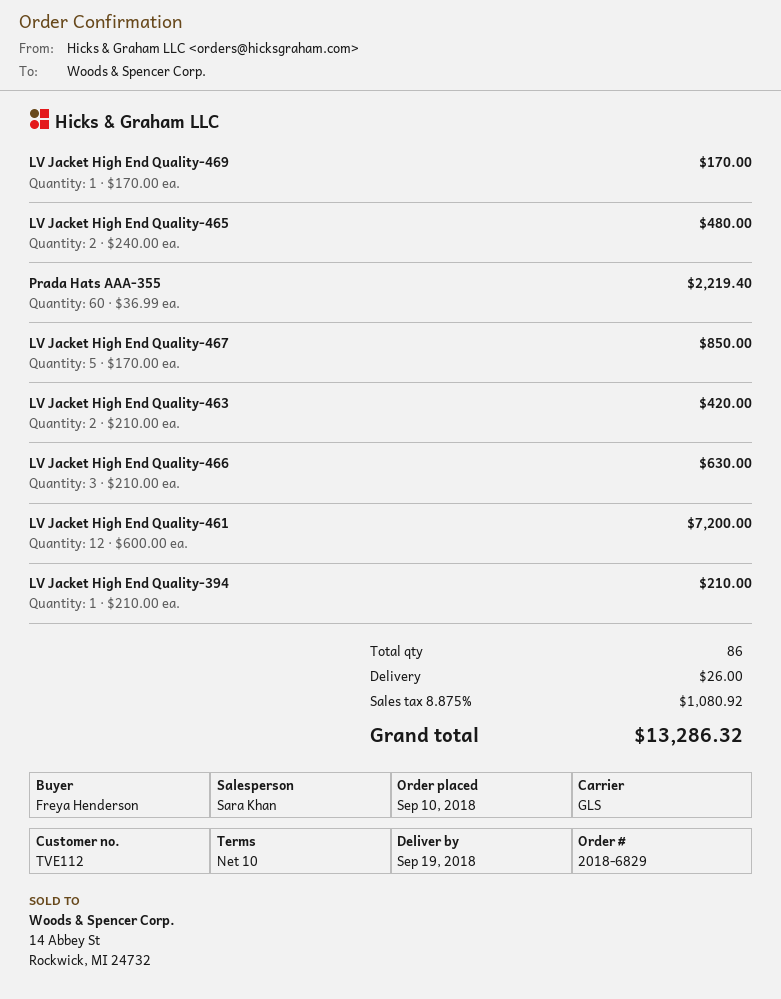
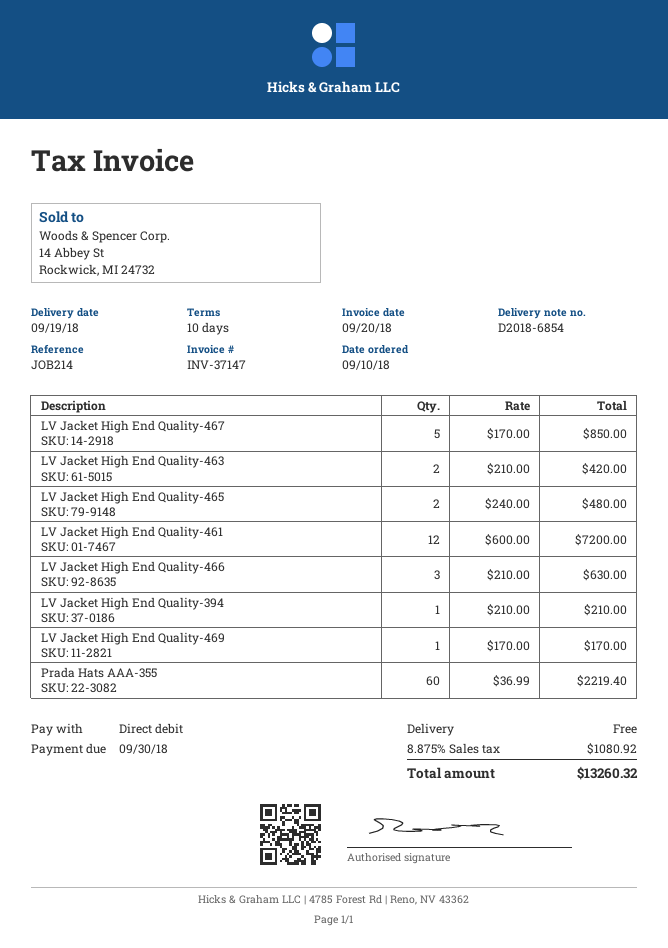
shipping: 26.00 -> 0.00
total: 13286.32 -> 13260.32

